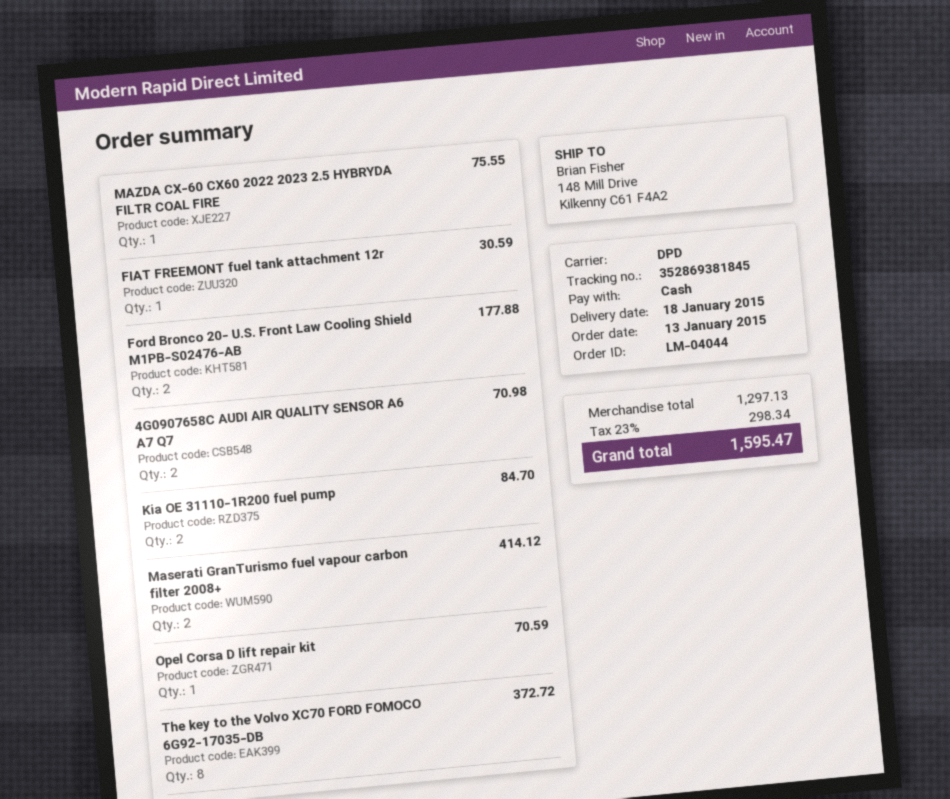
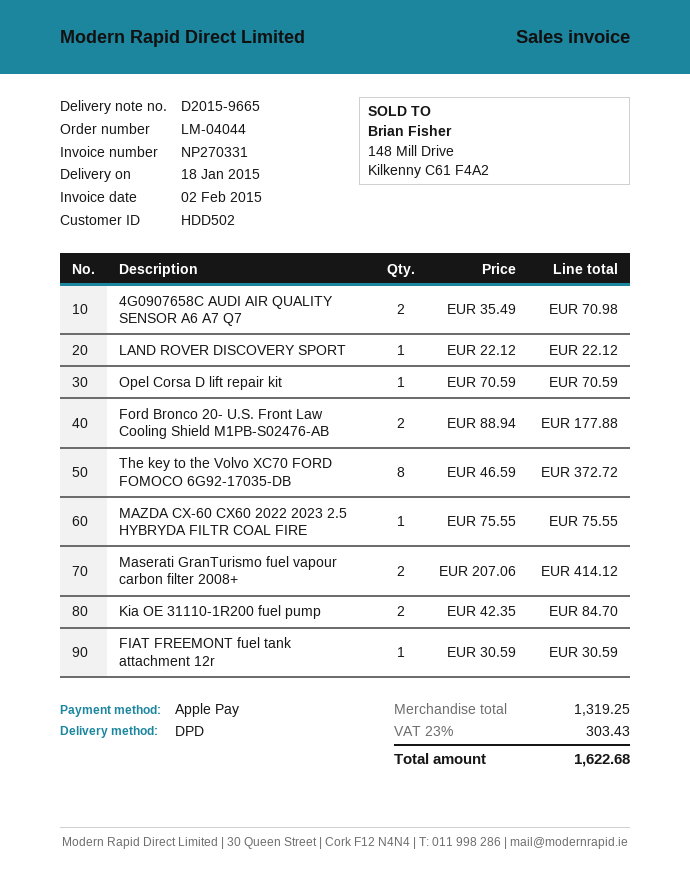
payment method: cash -> Apple Pay
LAND ROVER DISCOVERY SPORT: none -> 1 for 22.12
subtotal: 1297.13 -> 1319.25
tax: 23% = 298.34 -> 23% = 303.43
total: 1595.47 -> 1622.68

